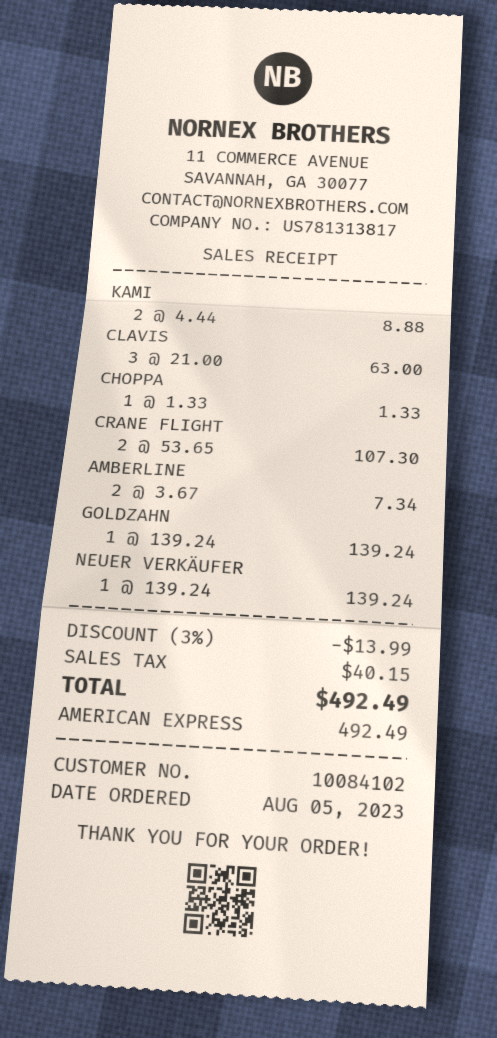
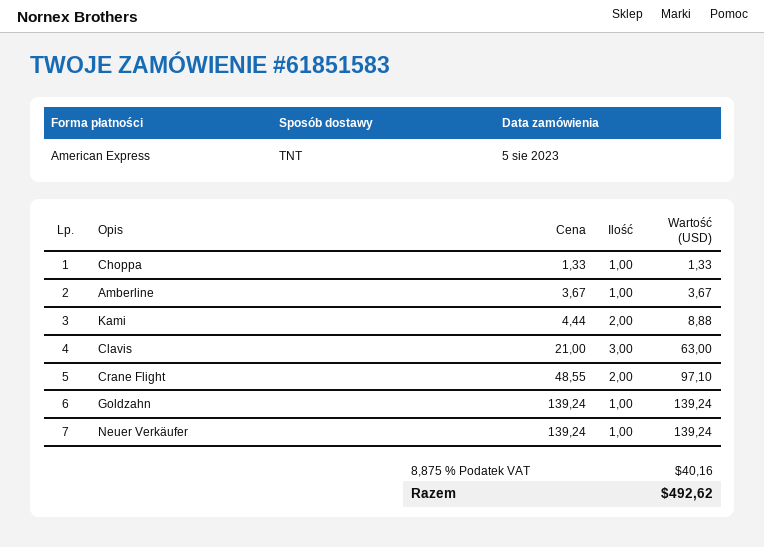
CRANE FLIGHT: 2 x 53.65 = 107.30 -> 2 x 48.55 = 97.10
AMBERLINE: 2 x 3.67 = 7.34 -> 1 x 3.67 = 3.67
discount: 3% = 13.99 -> none
tax: 40.15 -> 40.16
total: 492.49 -> 492.62

